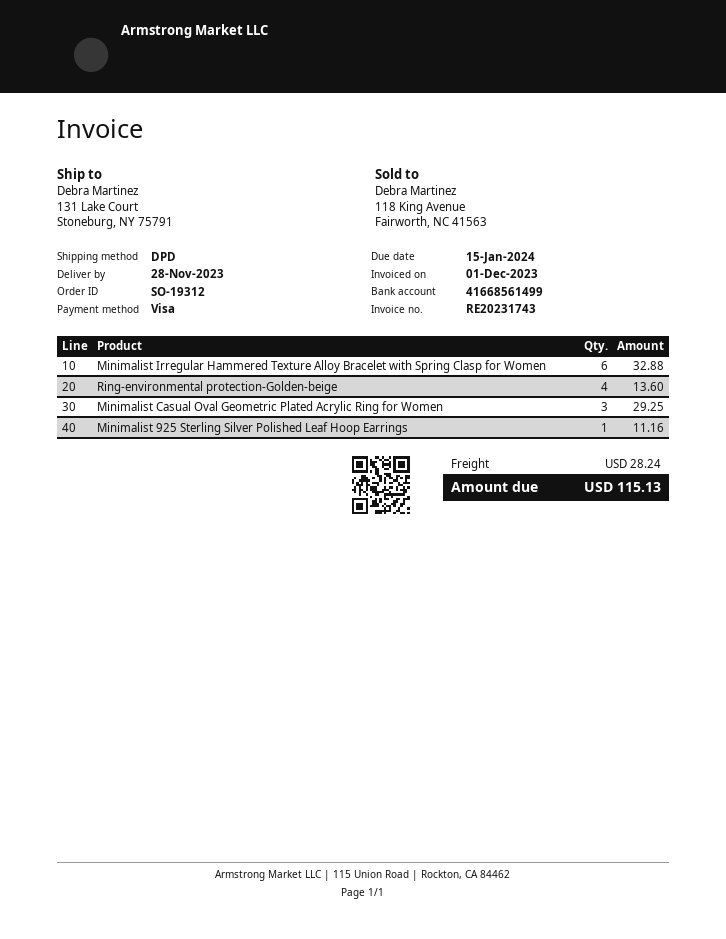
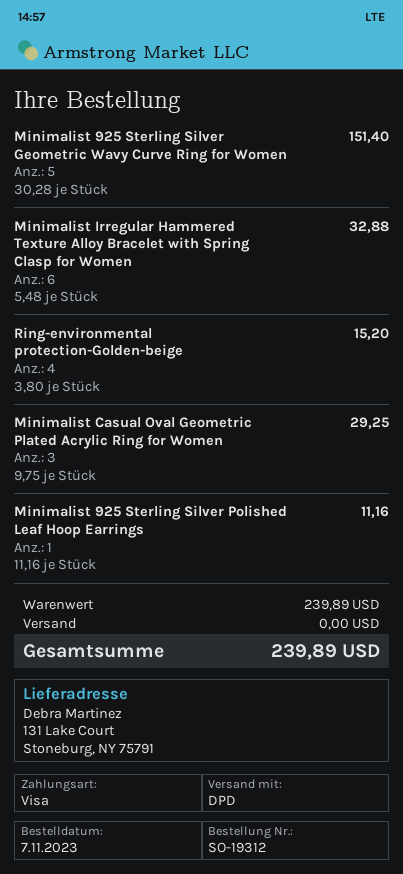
Ring-environmental protection-Golden-beige: 4 for 13.60 -> 4 for 15.20
Minimalist 925 Sterling Silver Geometric Wavy Curve Ring for Women: none -> 5 for 151.40
shipping: 28.24 -> 0.00
total: 115.13 -> 239.89

